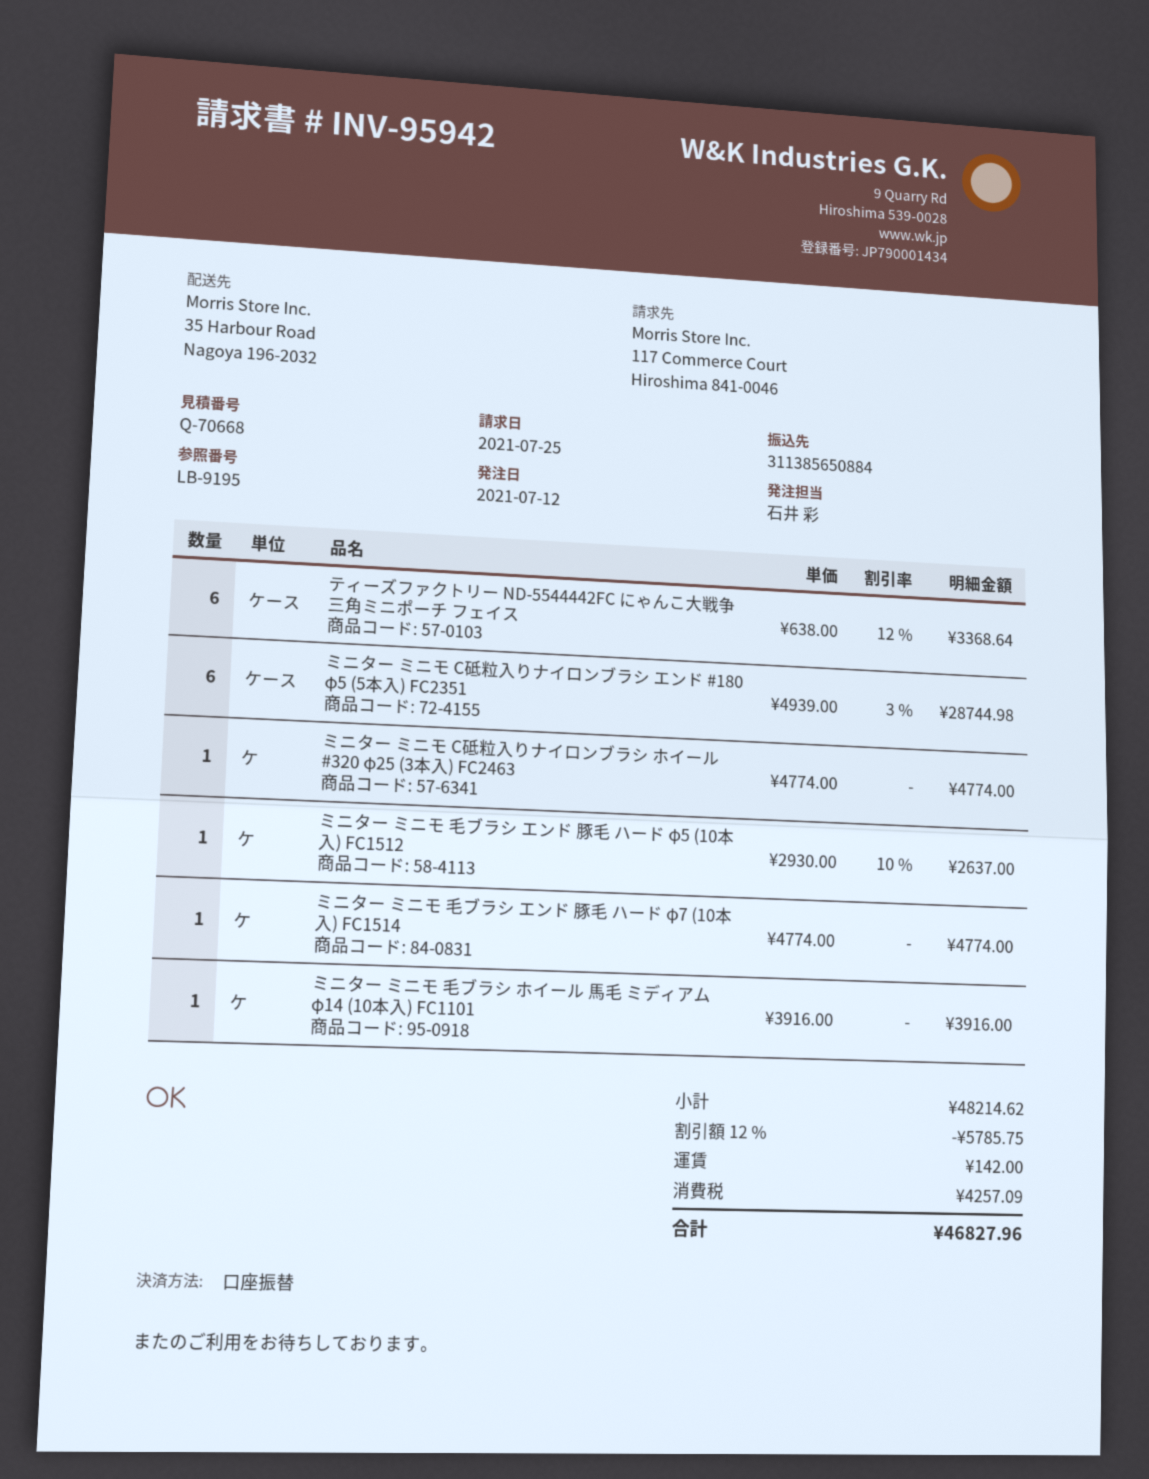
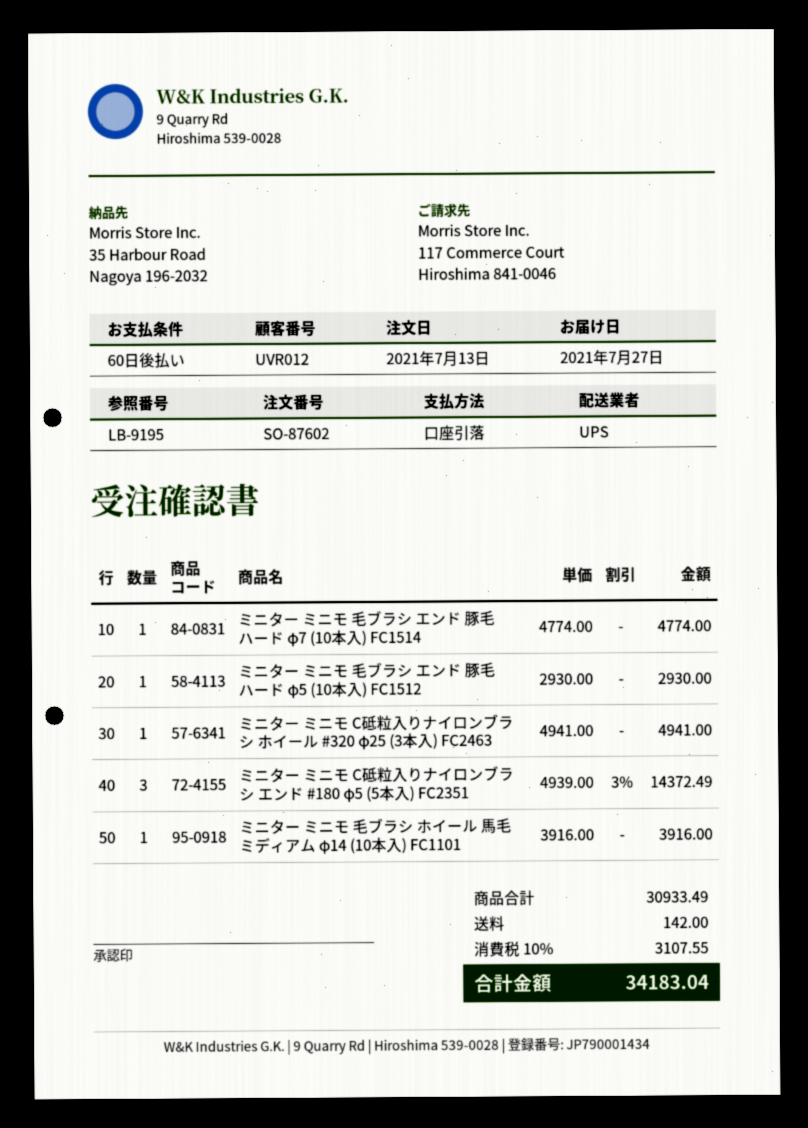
order date: 2021-07-12 -> 2021-07-13
ティーズファクトリー ND-5544442FC にゃんこ大戦争 三角ミニポーチ フェイス: 6 x 638.00 - 12% = 3368.64 -> none
ミニター ミニモ C砥粒入りナイロンブラシ エンド #180 φ5 (5本入) FC2351: 6 x 4939.00 - 3% = 28744.98 -> 3 x 4939.00 - 3% = 14372.49
ミニター ミニモ C砥粒入りナイロンブラシ ホイール #320 φ25 (3本入) FC2463: 1 x 4774.00 = 4774.00 -> 1 x 4941.00 = 4941.00
ミニター ミニモ 毛ブラシ エンド 豚毛 ハード φ5 (10本入) FC1512: 1 x 2930.00 - 10% = 2637.00 -> 1 x 2930.00 = 2930.00
subtotal: 48214.62 -> 30933.49
discount: 12% = 5785.75 -> none
tax: 4257.09 -> 3107.55
total: 46827.96 -> 34183.04

